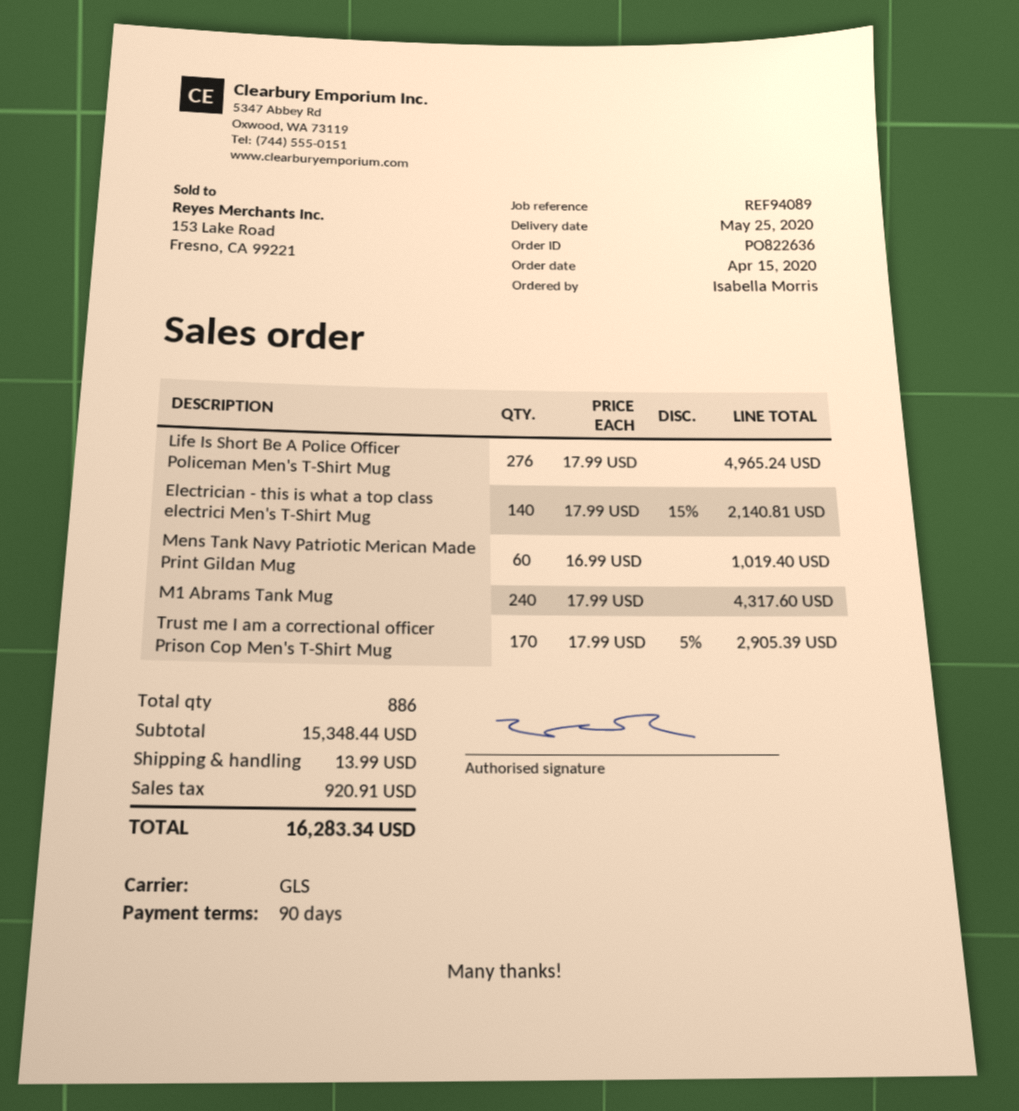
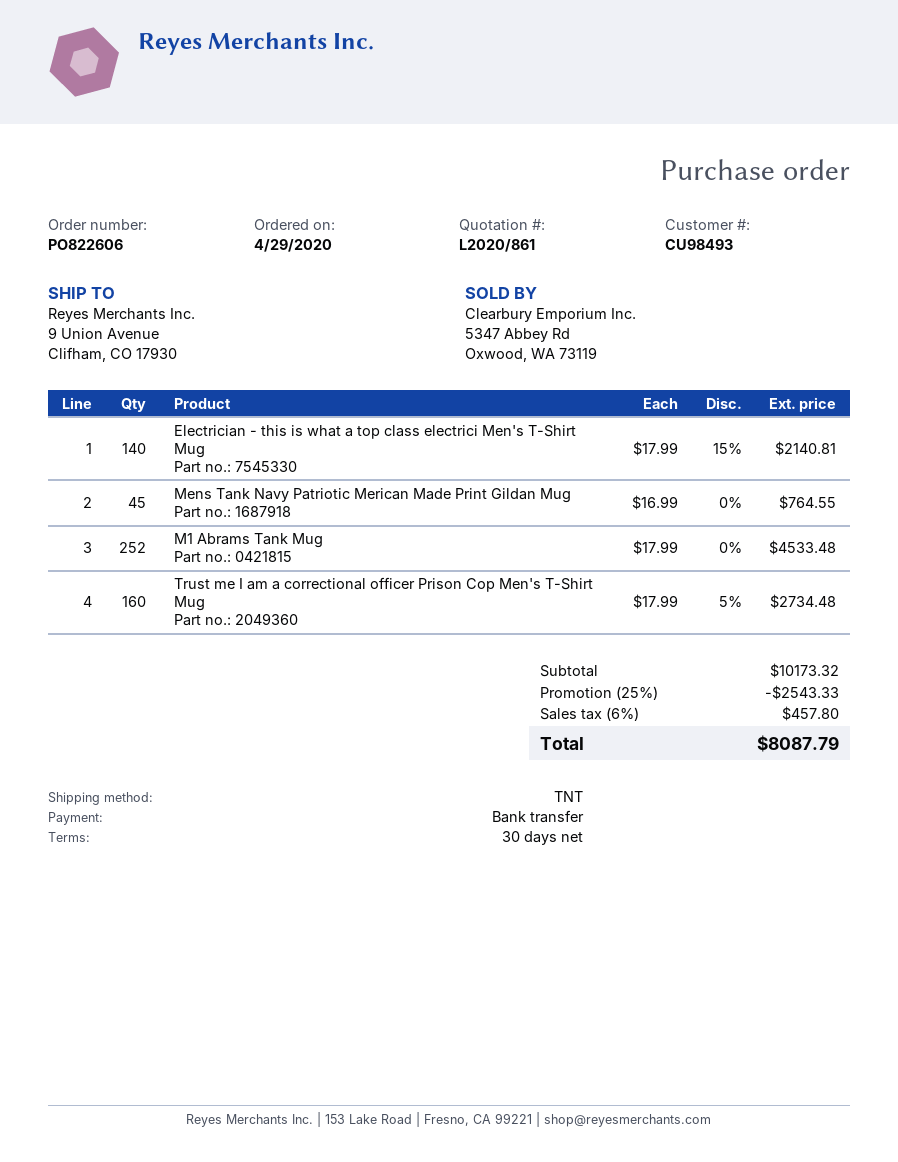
order number: PO822636 -> PO822606
order date: 2020-04-15 -> 2020-04-29
payment terms: 90 days -> 30 days
shipping method: GLS -> TNT
Life Is Short Be A Police Officer Policeman Men's T-Shirt Mug: 276 x 17.99 = 4965.24 -> none
Mens Tank Navy Patriotic Merican Made Print Gildan Mug: 60 x 16.99 = 1019.40 -> 45 x 16.99 = 764.55
M1 Abrams Tank Mug: 240 x 17.99 = 4317.60 -> 252 x 17.99 = 4533.48
Trust me I am a correctional officer Prison Cop Men's T-Shirt Mug: 170 x 17.99 - 5% = 2905.39 -> 160 x 17.99 - 5% = 2734.48
subtotal: 15348.44 -> 10173.32
discount: none -> 25% = 2543.33
shipping: 13.99 -> none
tax: 920.91 -> 457.80
total: 16283.34 -> 8087.79

